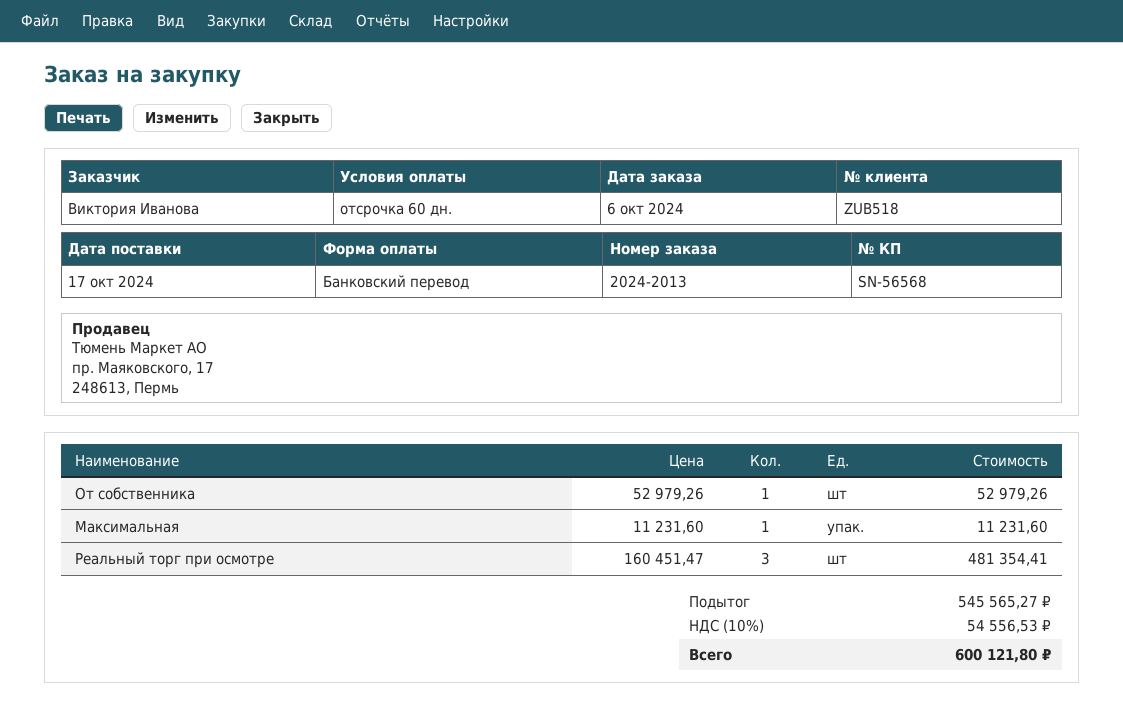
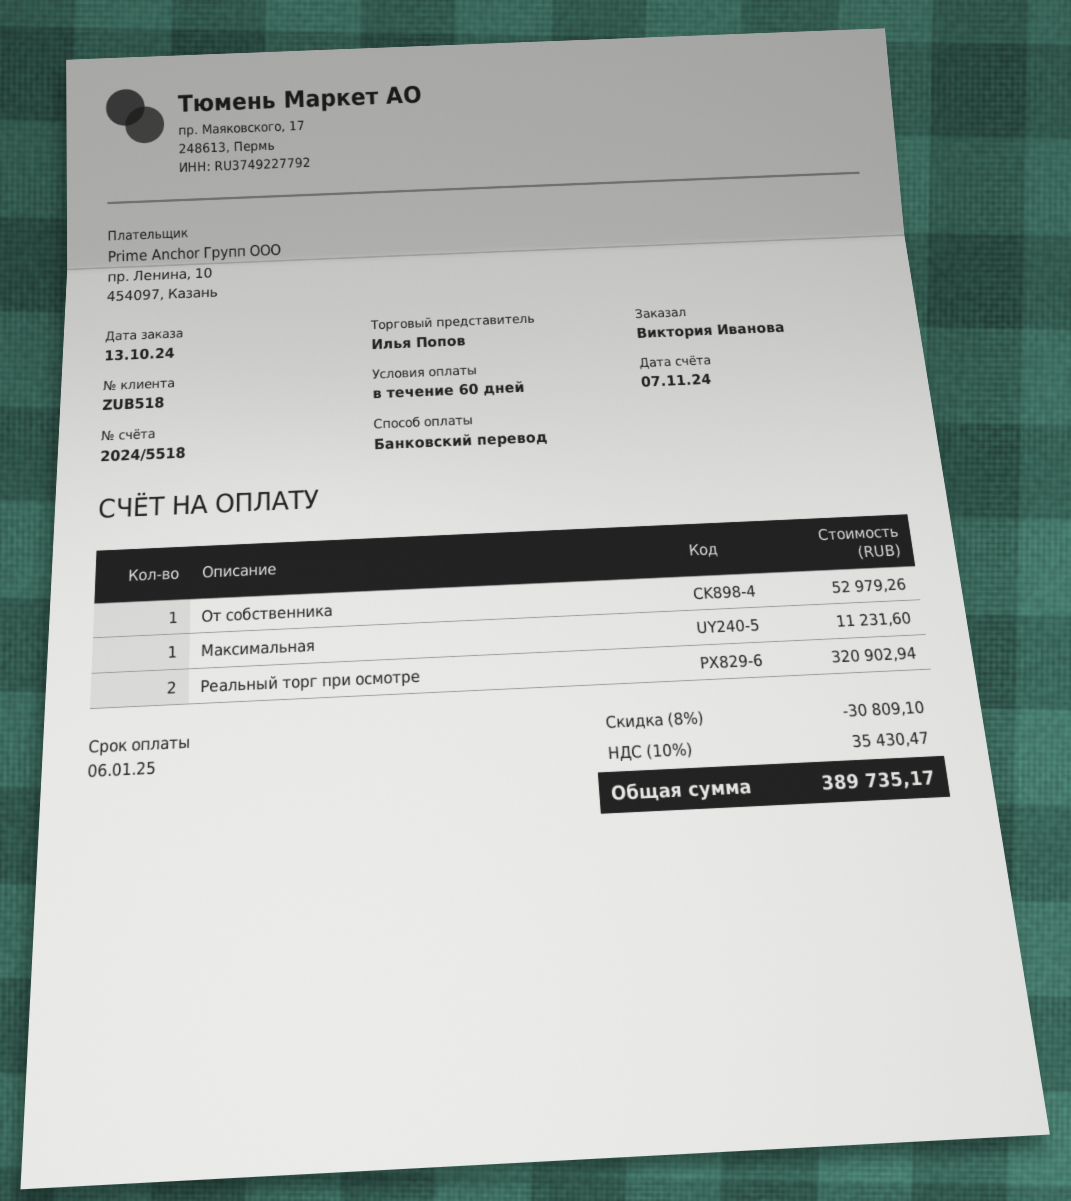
order date: 2024-10-06 -> 2024-10-13
Реальный торг при осмотре: 3 for 481354.41 -> 2 for 320902.94
discount: none -> 8% = 30809.10
tax: 10% = 54556.53 -> 10% = 35430.47
total: 600121.80 -> 389735.17

